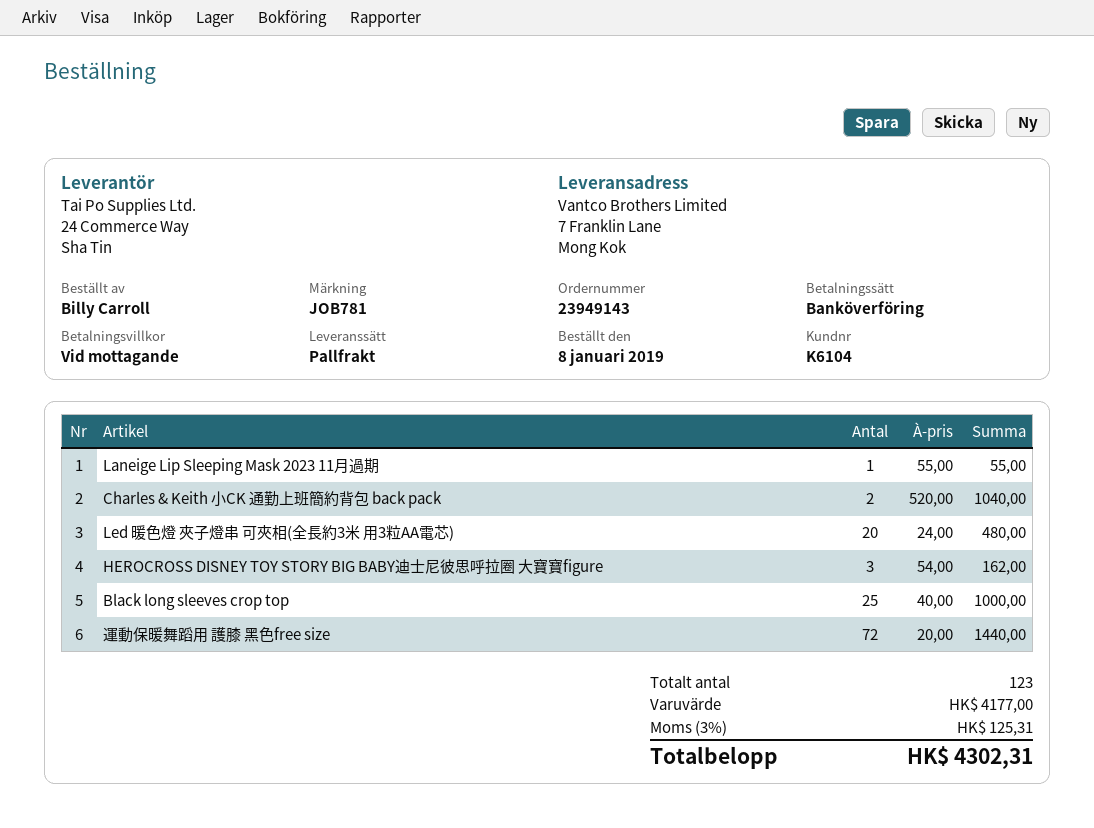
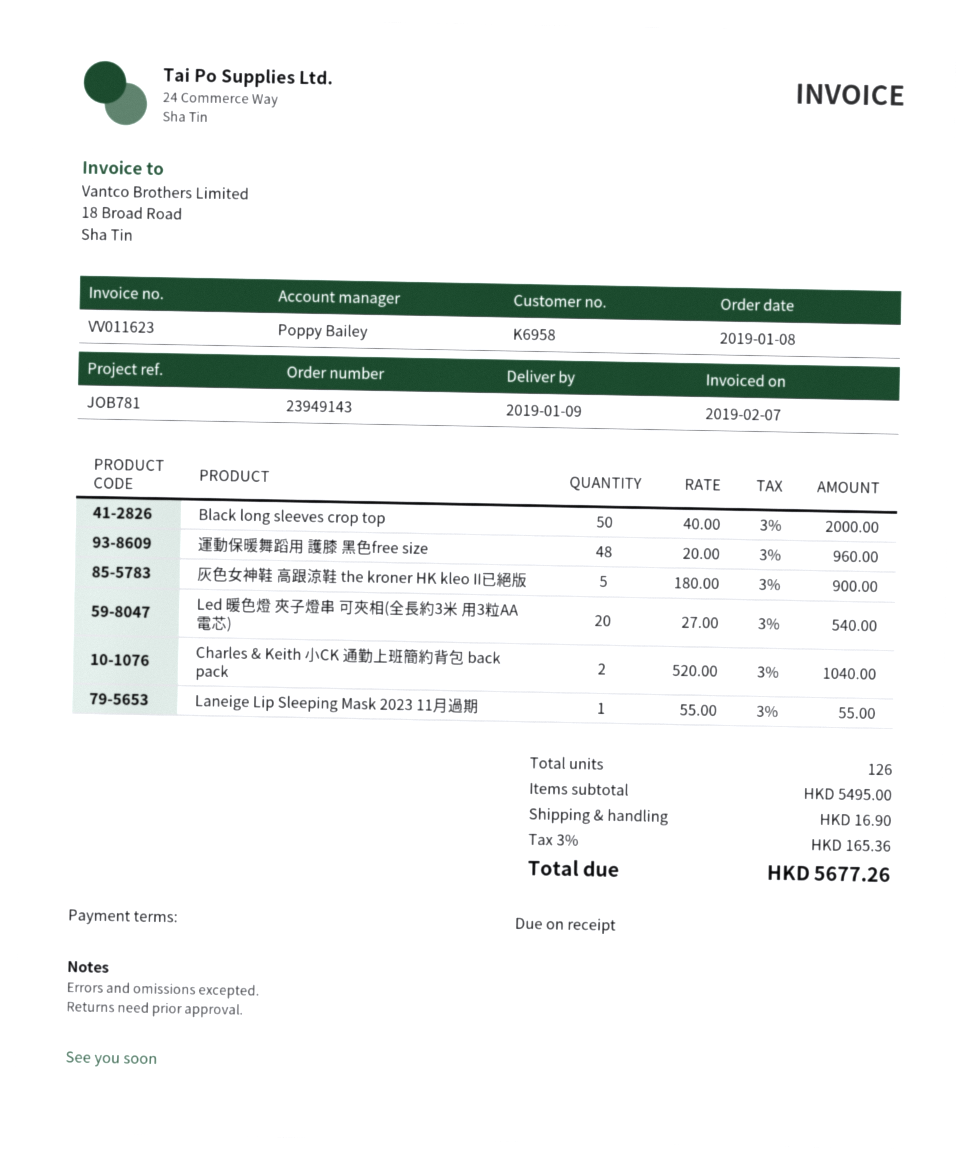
customer number: K6104 -> K6958
Led 暖色燈 夾子燈串 可夾相(全長約3米 用3粒AA電芯): 20 x 24.00 = 480.00 -> 20 x 27.00 = 540.00
HEROCROSS DISNEY TOY STORY BIG BABY迪士尼彼思呼拉圈 大寶寶figure: 3 x 54.00 = 162.00 -> none
Black long sleeves crop top: 25 x 40.00 = 1000.00 -> 50 x 40.00 = 2000.00
運動保暖舞蹈用 護膝 黑色free size: 72 x 20.00 = 1440.00 -> 48 x 20.00 = 960.00
灰色女神鞋 高跟涼鞋 the kroner HK kleo II已絕版: none -> 5 x 180.00 = 900.00
total quantity: 123 -> 126
subtotal: 4177.00 -> 5495.00
shipping: none -> 16.90
tax: 3% = 125.31 -> 3% = 165.36
total: 4302.31 -> 5677.26

